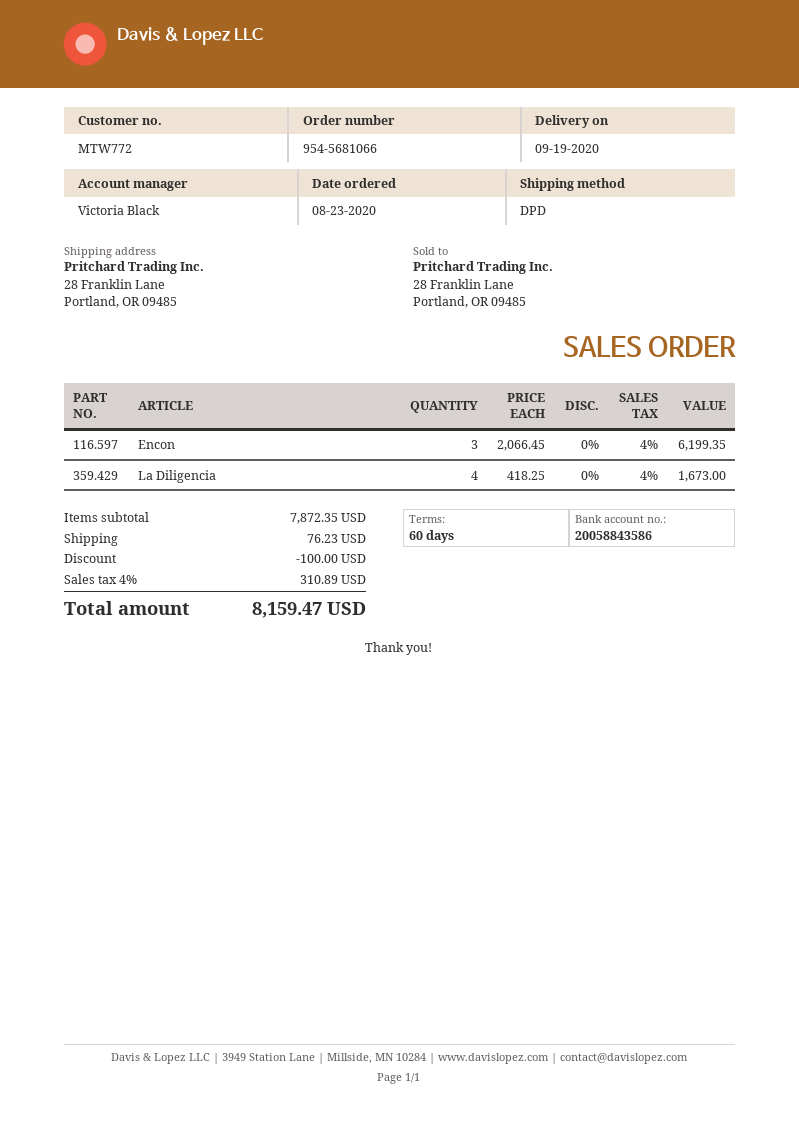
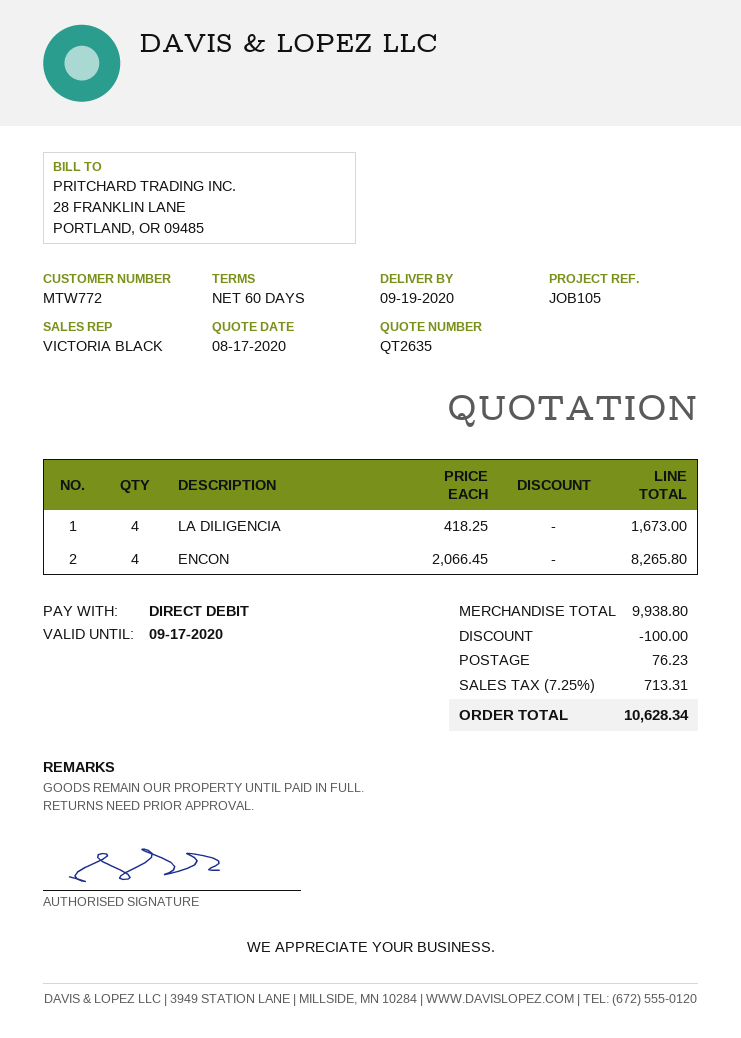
Encon: 3 x 2066.45 = 6199.35 -> 4 x 2066.45 = 8265.80
subtotal: 7872.35 -> 9938.80
tax: 4% = 310.89 -> 7.25% = 713.31
total: 8159.47 -> 10628.34

